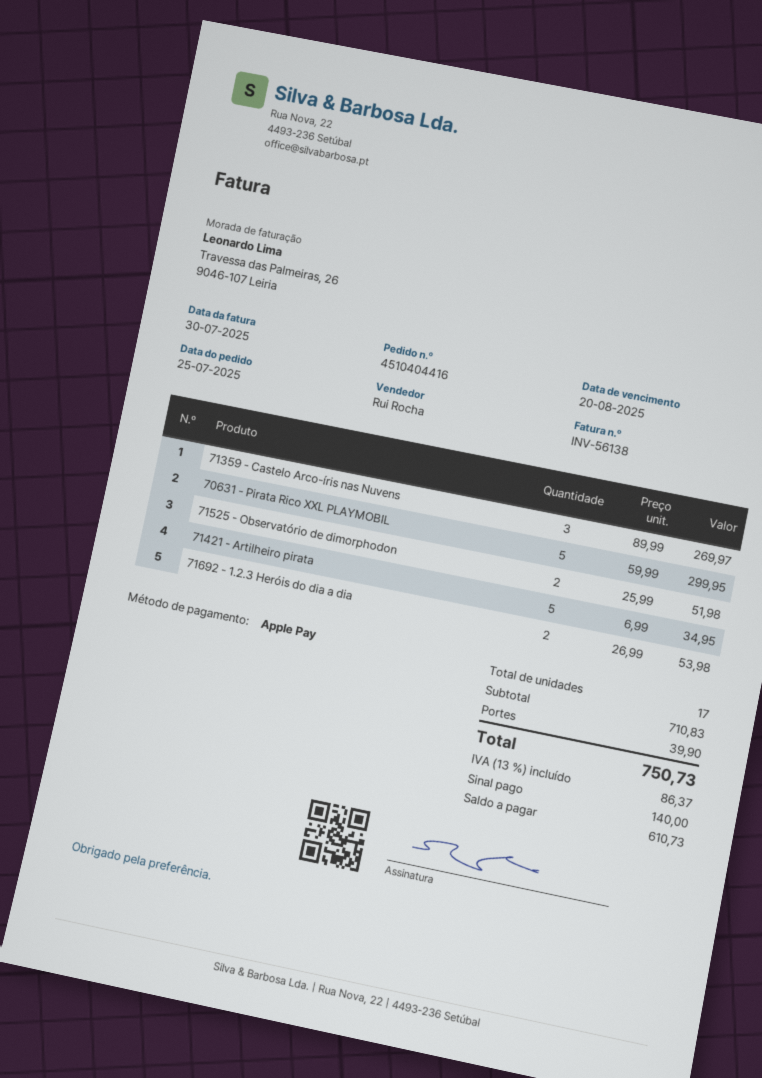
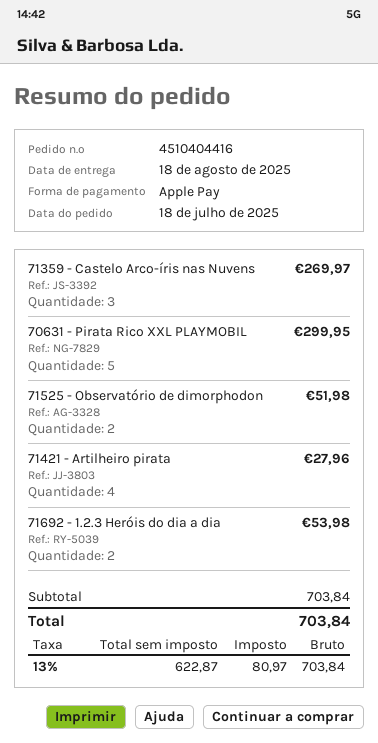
order date: 2025-07-25 -> 2025-07-18
71421 - Artilheiro pirata: 5 for 34.95 -> 4 for 27.96
subtotal: 710.83 -> 703.84
shipping: 39.90 -> none
tax: 13% = 86.37 -> 13% = 80.97
total: 750.73 -> 703.84

